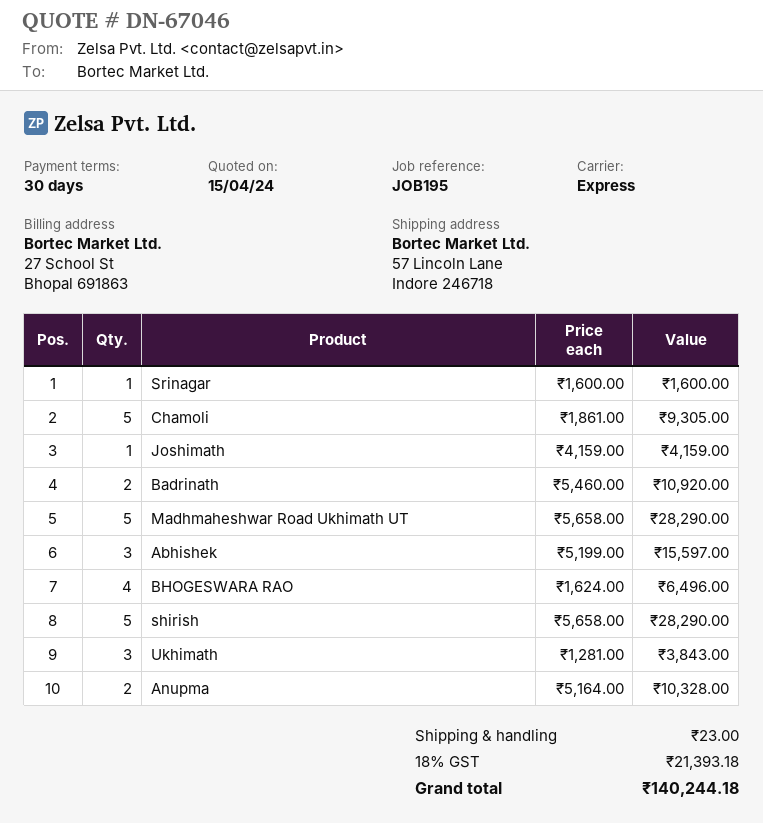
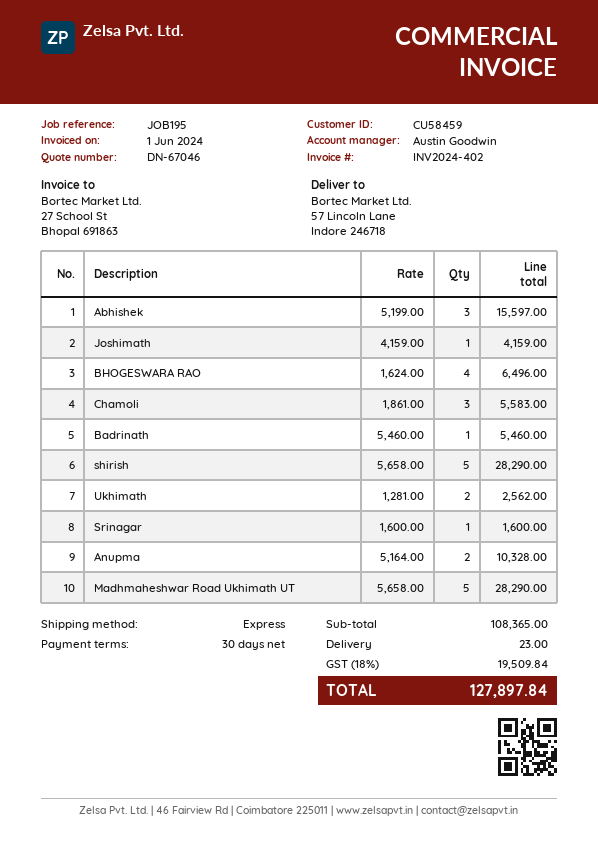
Chamoli: 5 x 1861.00 = 9305.00 -> 3 x 1861.00 = 5583.00
Badrinath: 2 x 5460.00 = 10920.00 -> 1 x 5460.00 = 5460.00
Ukhimath: 3 x 1281.00 = 3843.00 -> 2 x 1281.00 = 2562.00
tax: 18% = 21393.18 -> 18% = 19509.84
total: 140244.18 -> 127897.84

